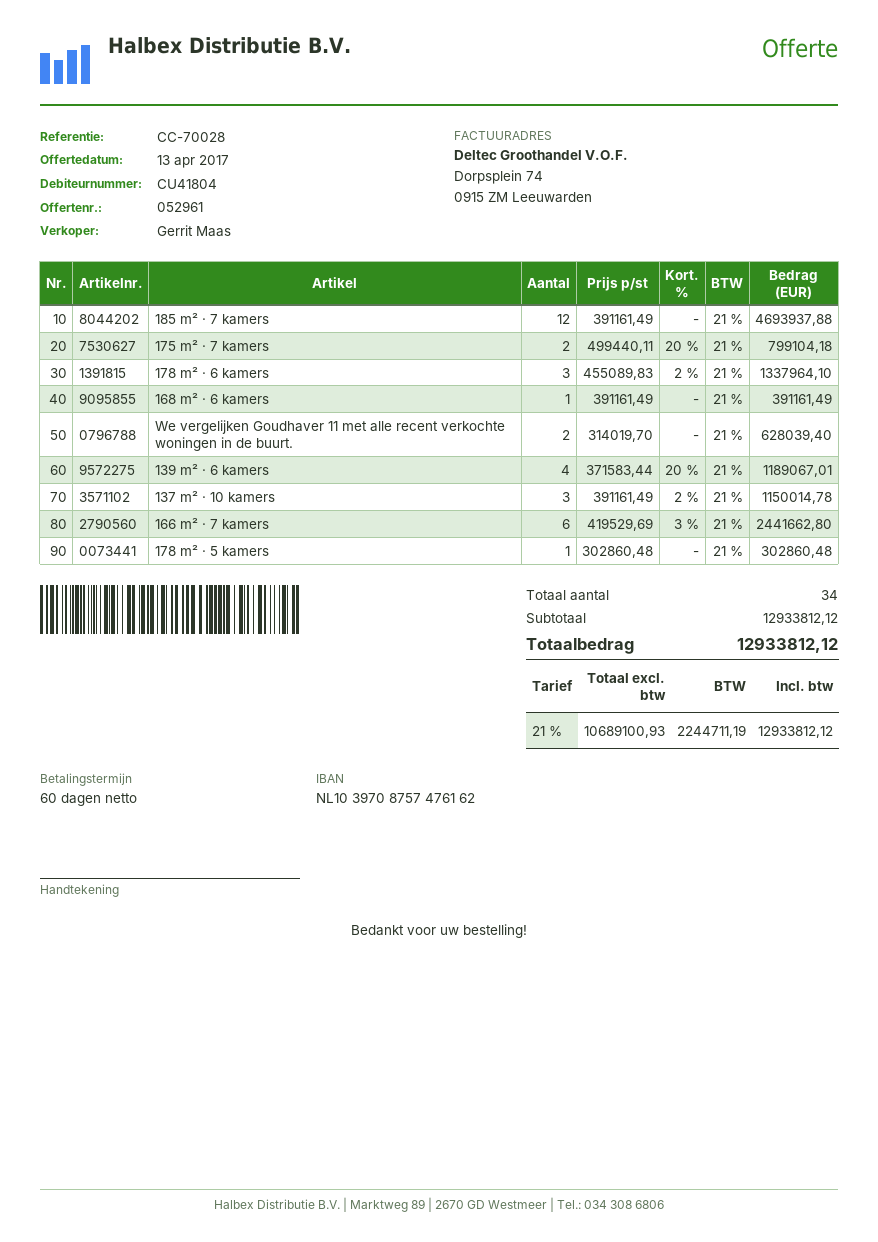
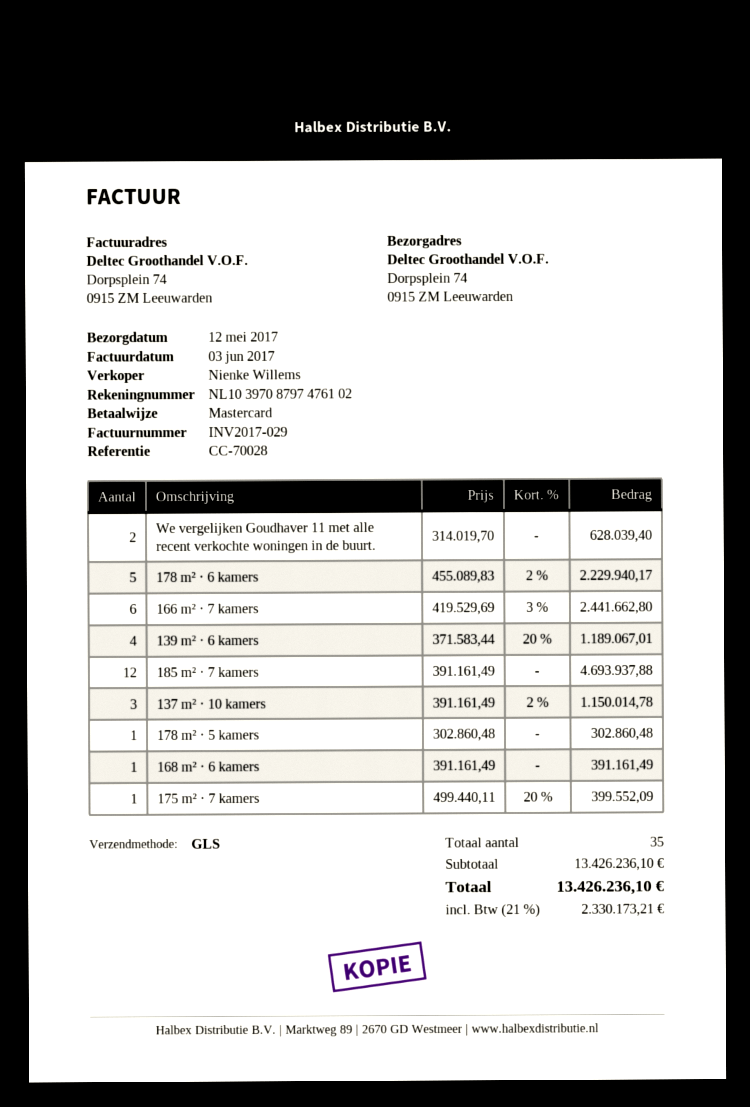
sales rep: Gerrit Maas -> Nienke Willems
bank account: NL1039708757476162 -> NL1039708797476102
175 m² · 7 kamers: 2 x 499440.11 - 20% = 799104.18 -> 1 x 499440.11 - 20% = 399552.09
178 m² · 6 kamers: 3 x 455089.83 - 2% = 1337964.10 -> 5 x 455089.83 - 2% = 2229940.17
total quantity: 34 -> 35
subtotal: 12933812.12 -> 13426236.10
tax: 21% = 2244711.19 -> 21% = 2330173.21
total: 12933812.12 -> 13426236.10

